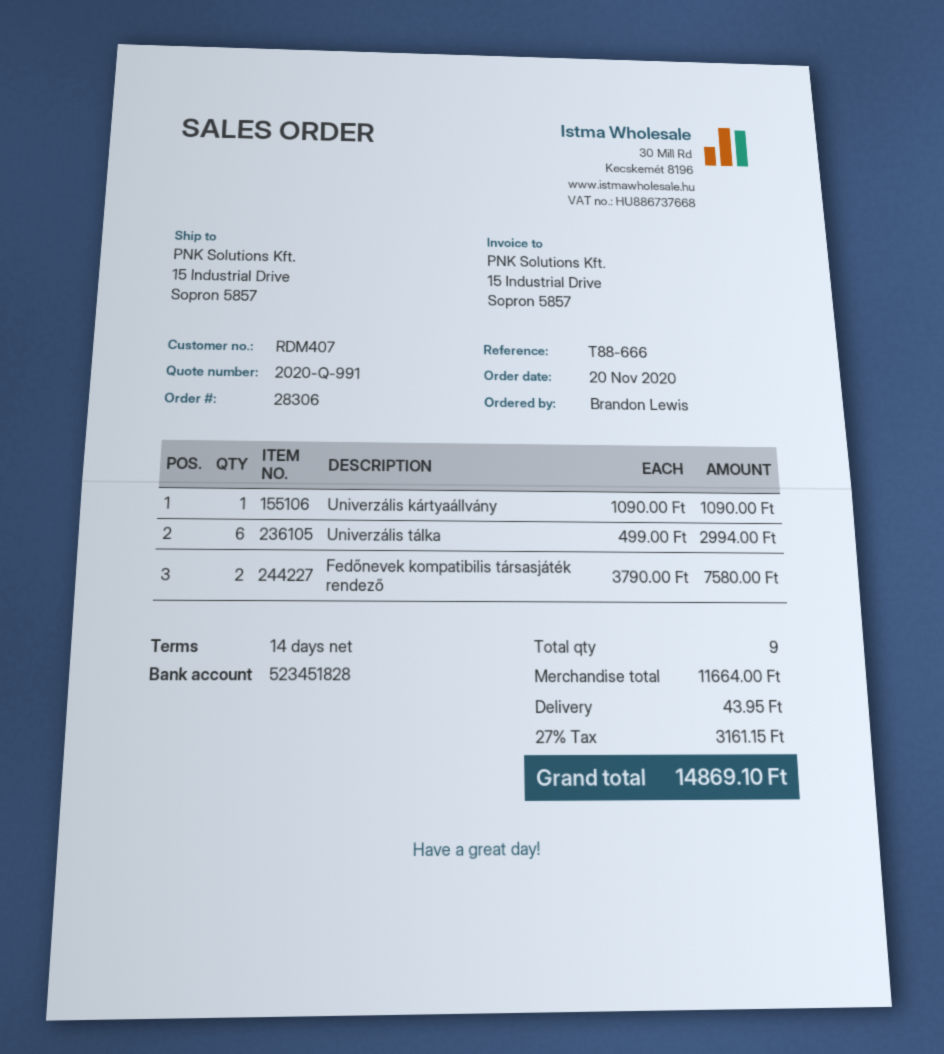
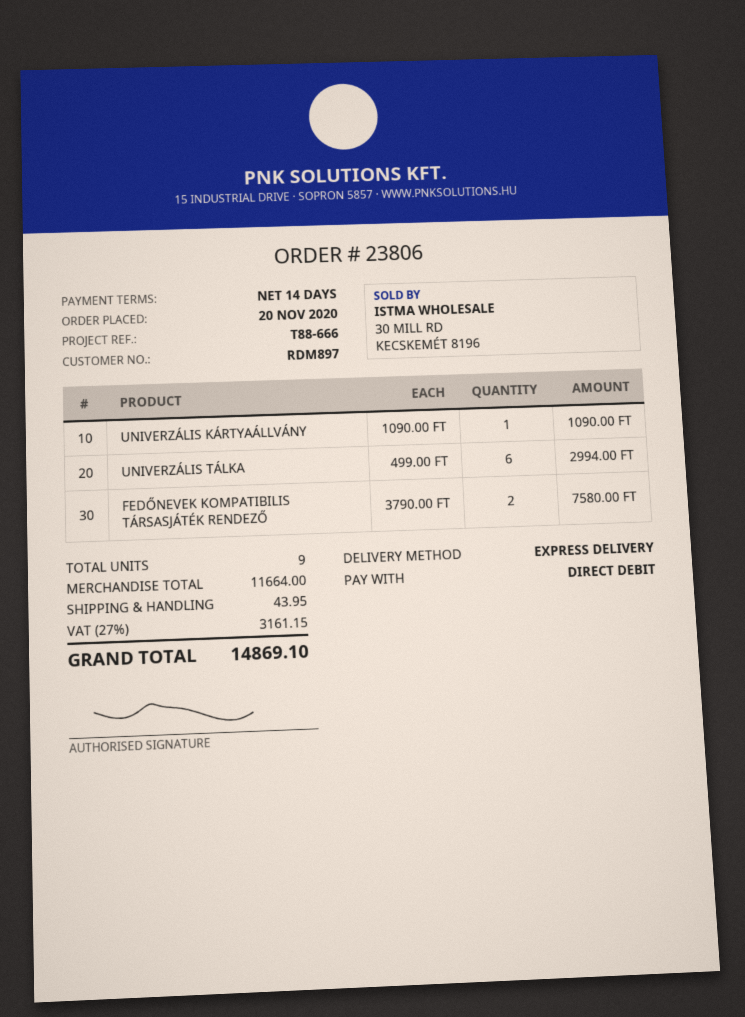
order number: 28306 -> 23806
customer number: RDM407 -> RDM897

